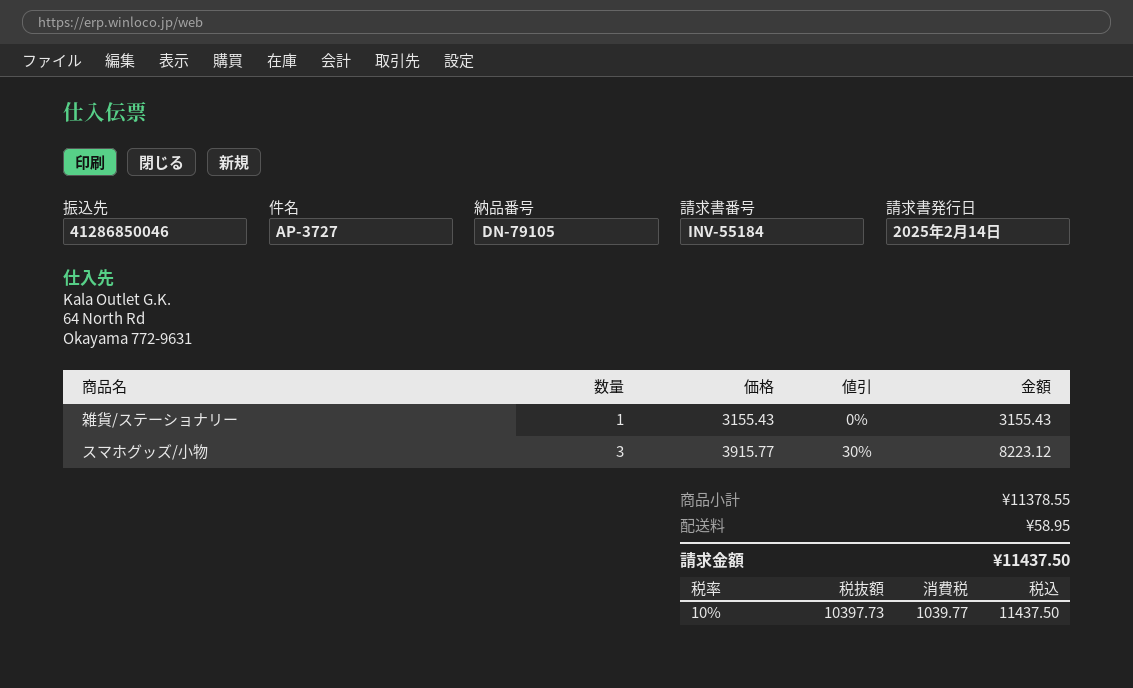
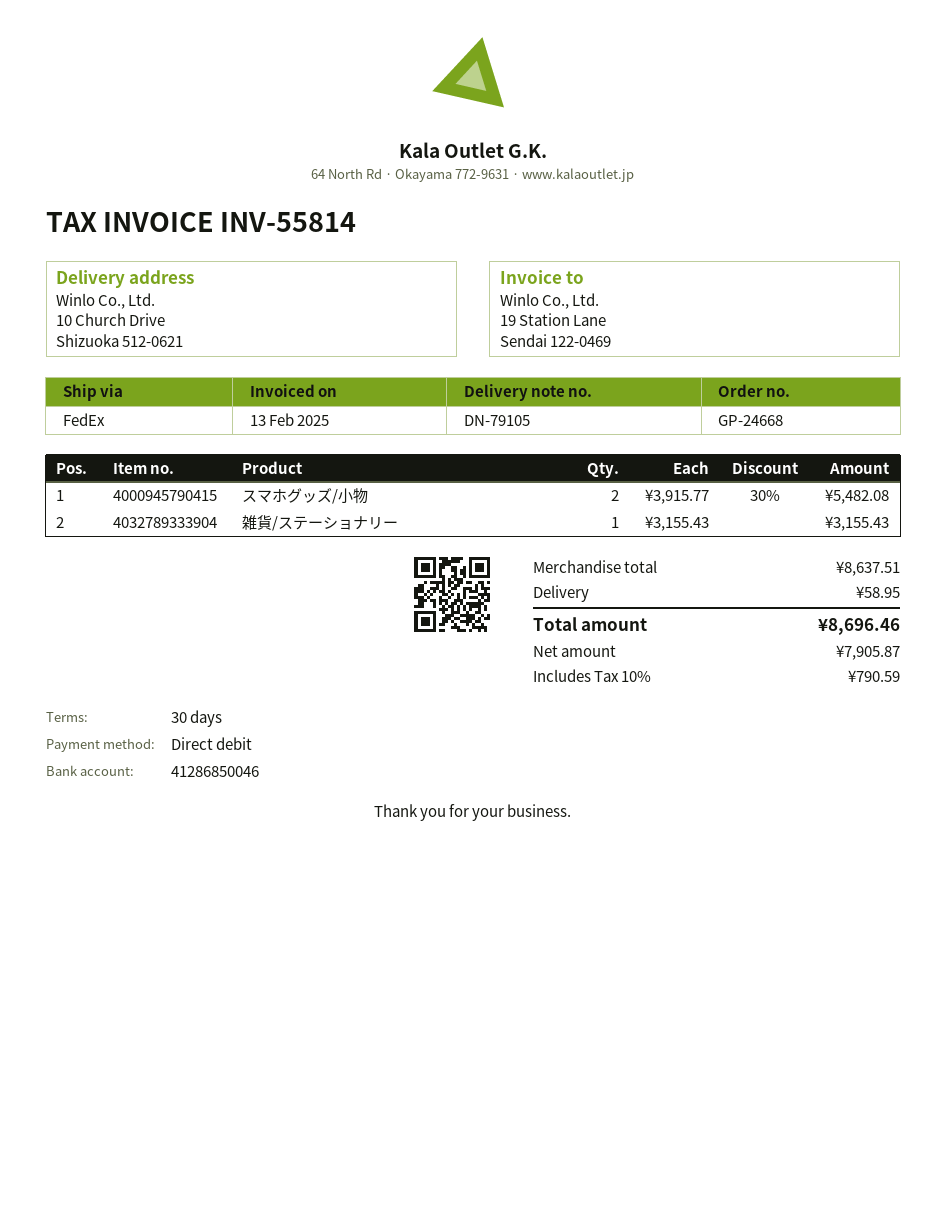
invoice number: INV-55184 -> INV-55814
invoice date: 2025-02-14 -> 2025-02-13
スマホグッズ/小物: 3 x 3915.77 - 30% = 8223.12 -> 2 x 3915.77 - 30% = 5482.08
subtotal: 11378.55 -> 8637.51
net: 10397.73 -> 7905.87
tax: 10% = 1039.77 -> 10% = 790.59
total: 11437.50 -> 8696.46

